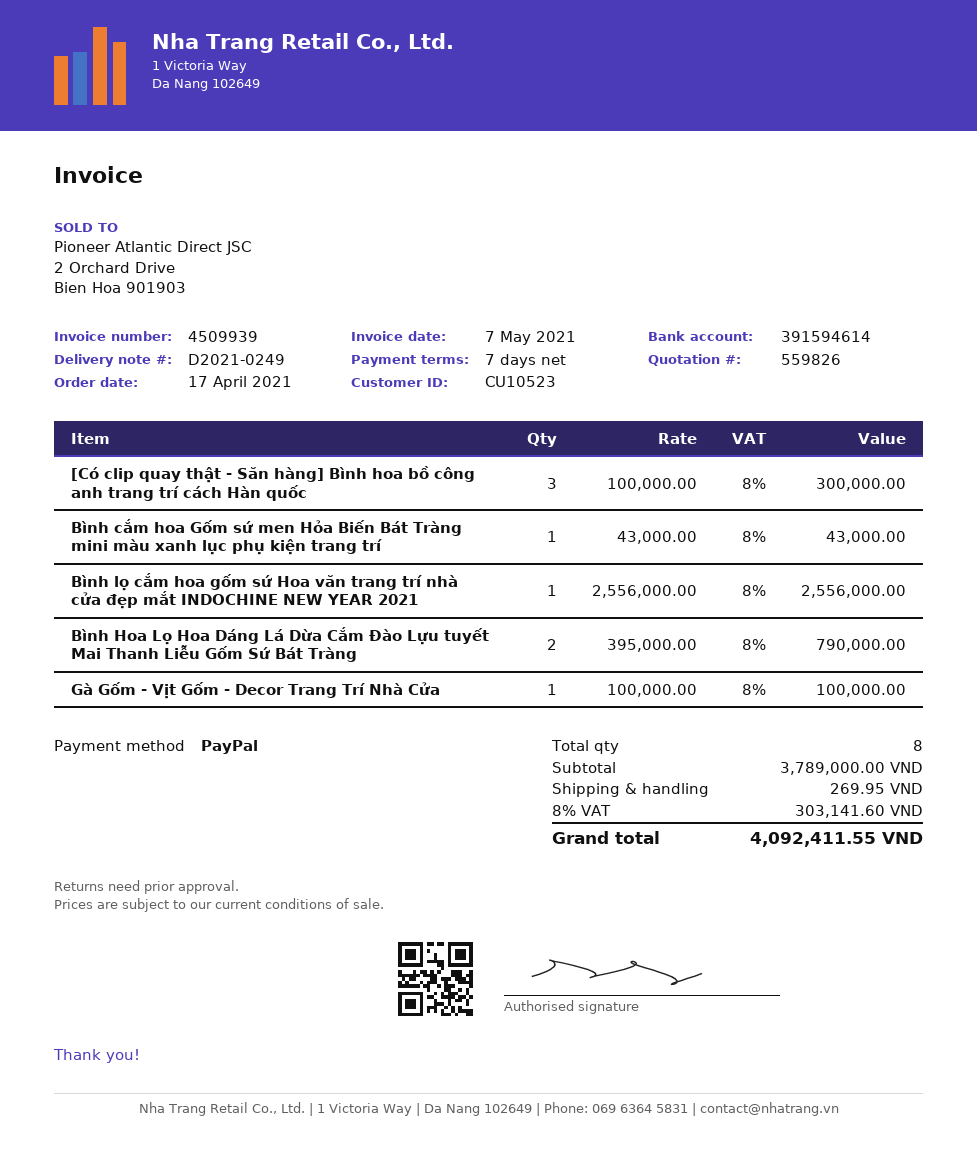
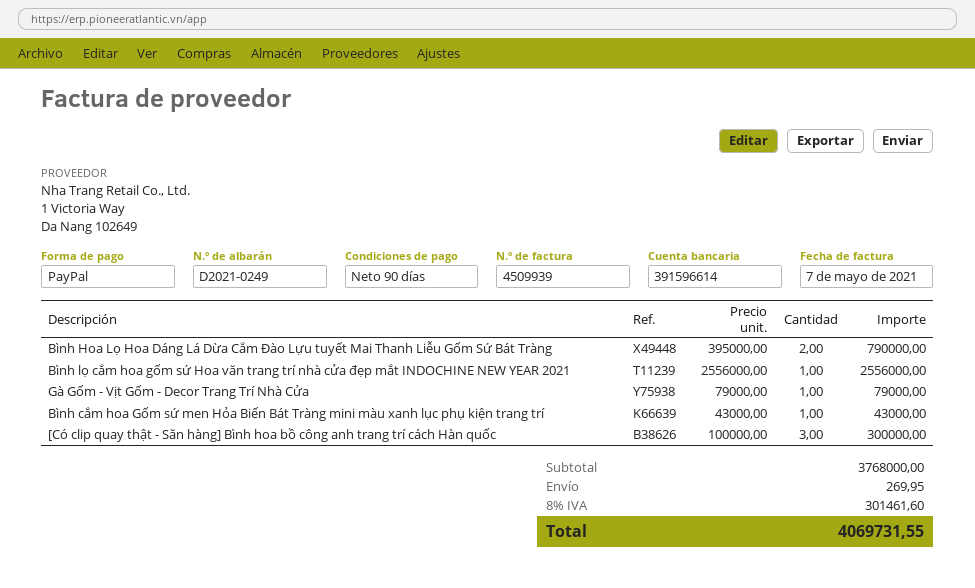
payment terms: 7 days -> 90 days
bank account: 391594614 -> 391596614
Gà Gốm - Vịt Gốm - Decor Trang Trí Nhà Cửa: 1 x 100000.00 = 100000.00 -> 1 x 79000.00 = 79000.00
subtotal: 3789000.00 -> 3768000.00
tax: 8% = 303141.60 -> 8% = 301461.60
total: 4092411.55 -> 4069731.55

